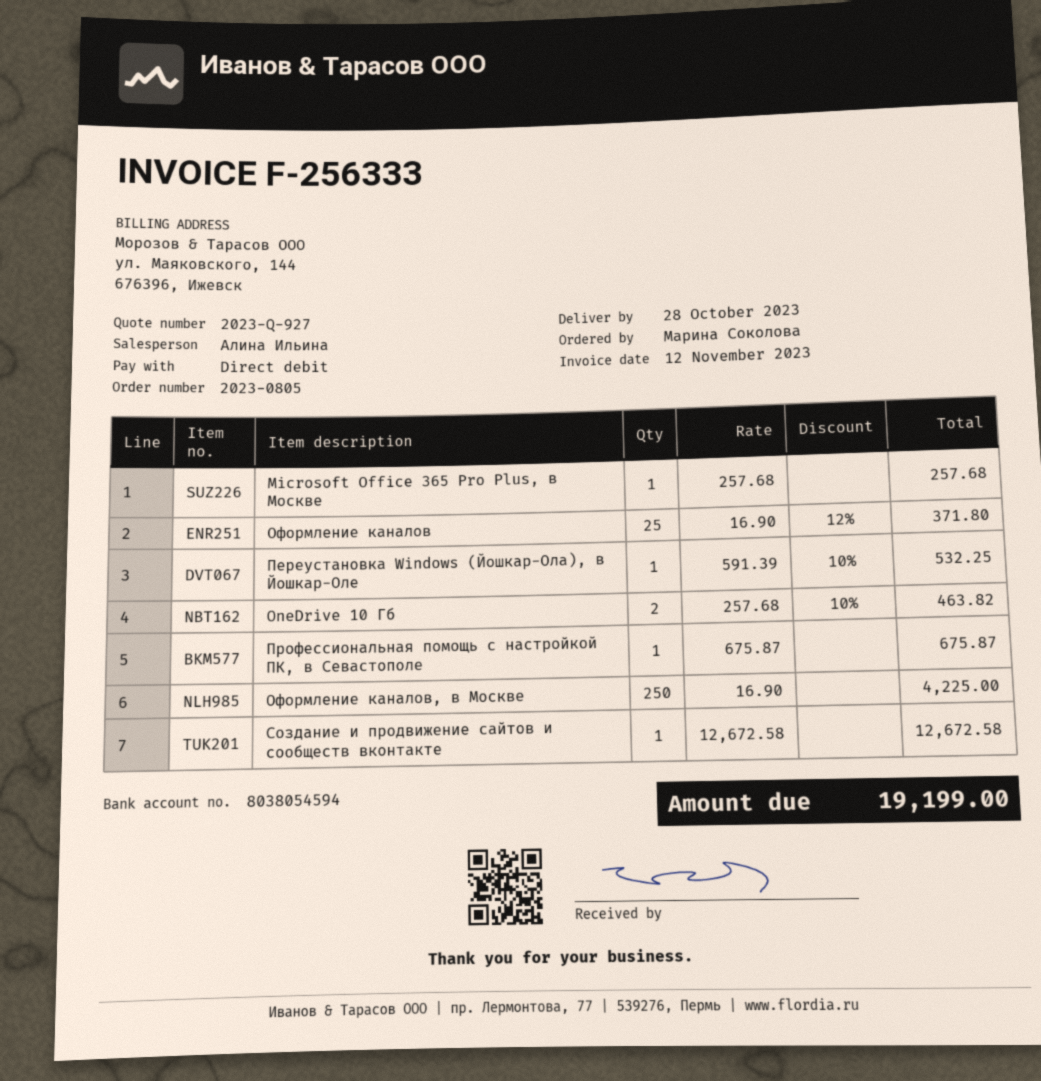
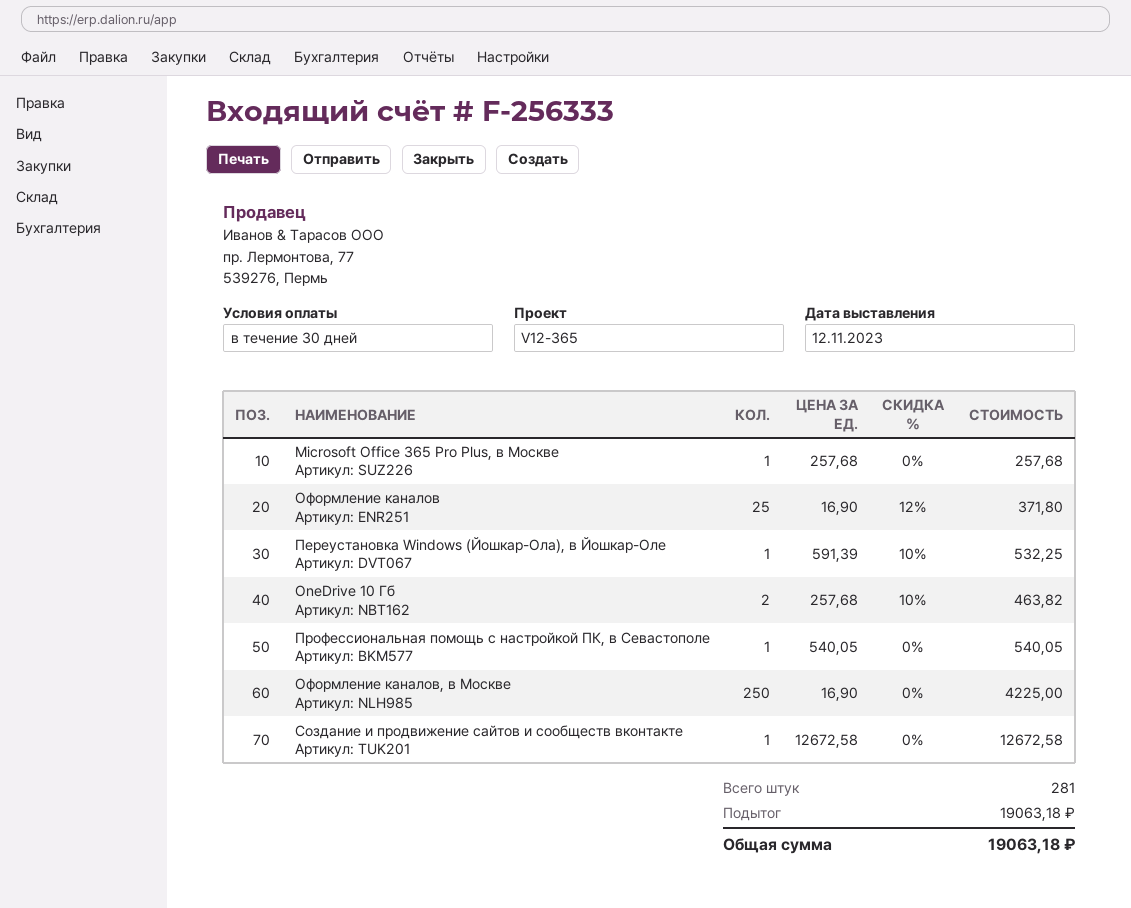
Профессиональная помощь с настройкой ПК, в Севастополе: 1 x 675.87 = 675.87 -> 1 x 540.05 = 540.05
total: 19199.00 -> 19063.18

